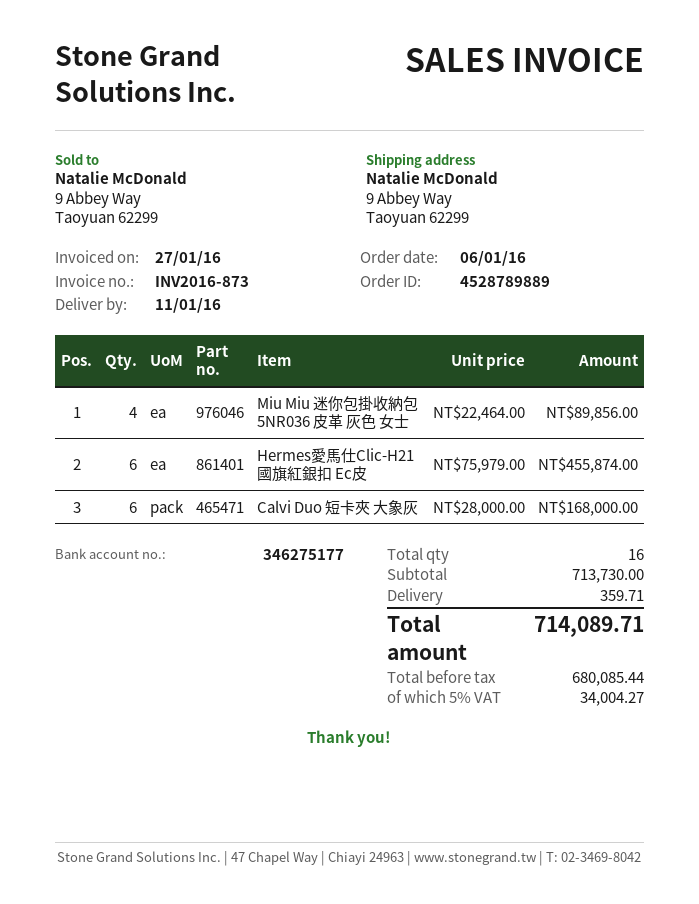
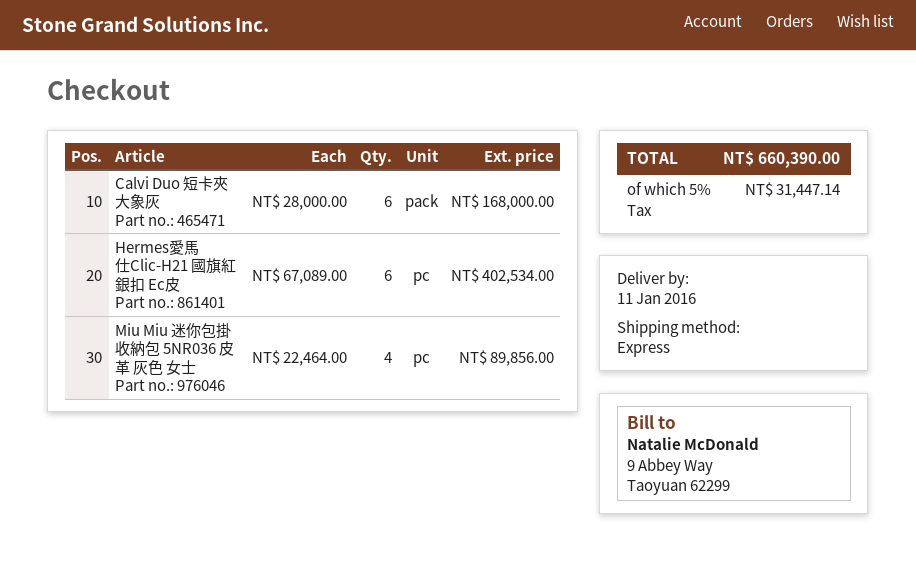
Hermes愛馬仕Clic-H21 國旗紅銀扣 Ec皮: 6 x 75979.00 = 455874.00 -> 6 x 67089.00 = 402534.00
shipping: 359.71 -> none
tax: 5% = 34004.27 -> 5% = 31447.14
total: 714089.71 -> 660390.00

